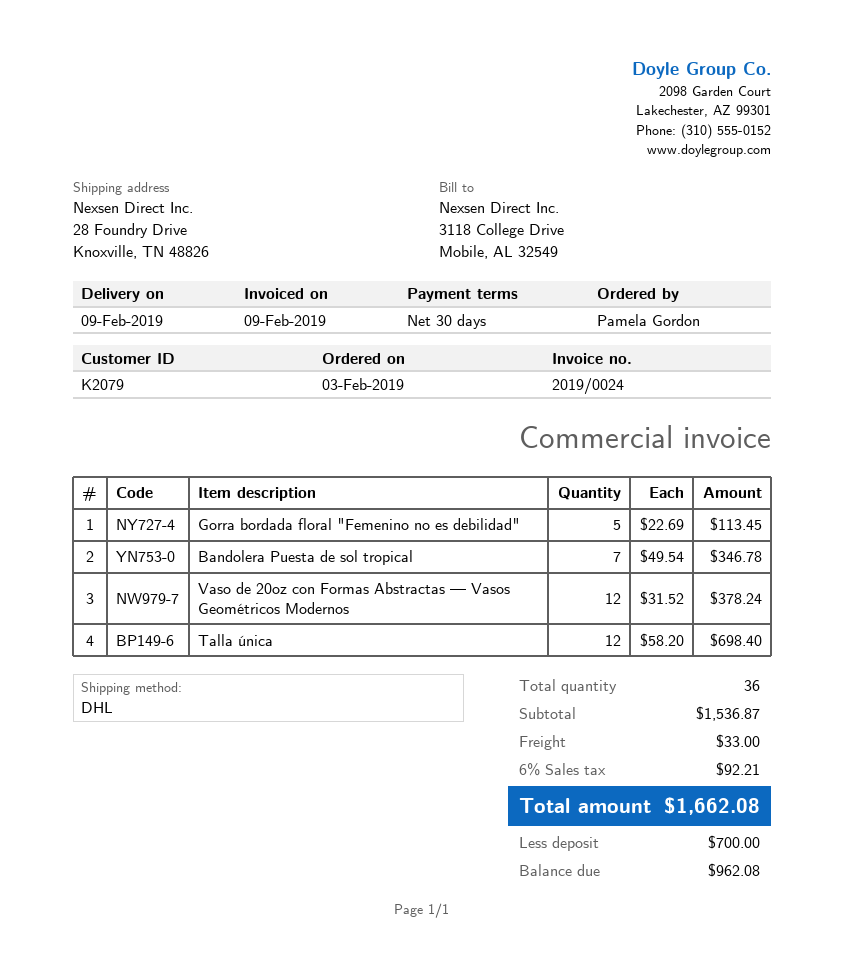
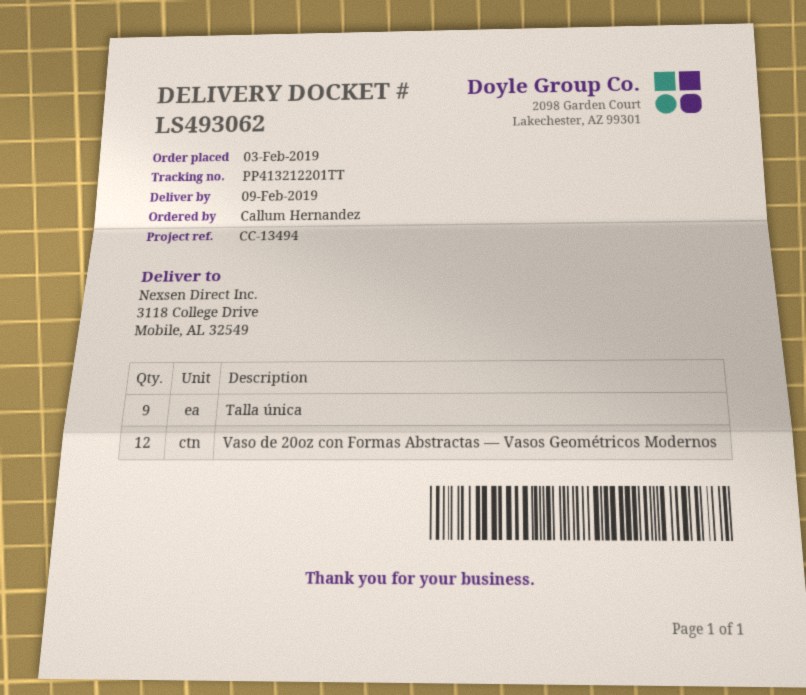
ordered by: Pamela Gordon -> Callum Hernandez
ship to: 28 Foundry Drive, Knoxville, TN 48826 -> 3118 College Drive, Mobile, AL 32549
Gorra bordada floral "Femenino no es debilidad": 5 -> none
Bandolera Puesta de sol tropical: 7 -> none
Talla única: 12 -> 9

